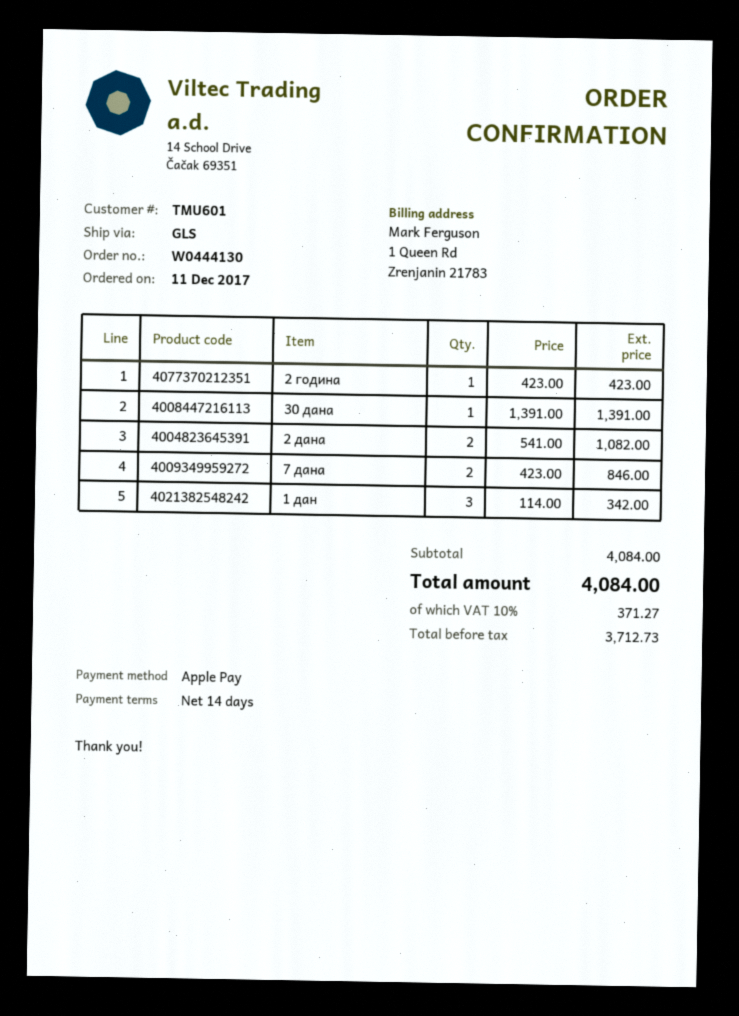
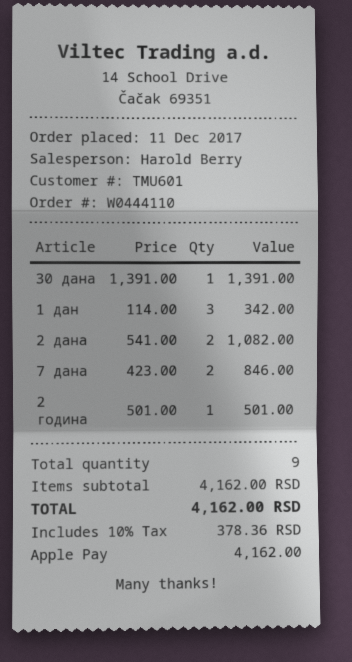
order number: W0444130 -> W0444110
2 година: 1 x 423.00 = 423.00 -> 1 x 501.00 = 501.00
subtotal: 4084.00 -> 4162.00
tax: 10% = 371.27 -> 10% = 378.36
total: 4084.00 -> 4162.00

